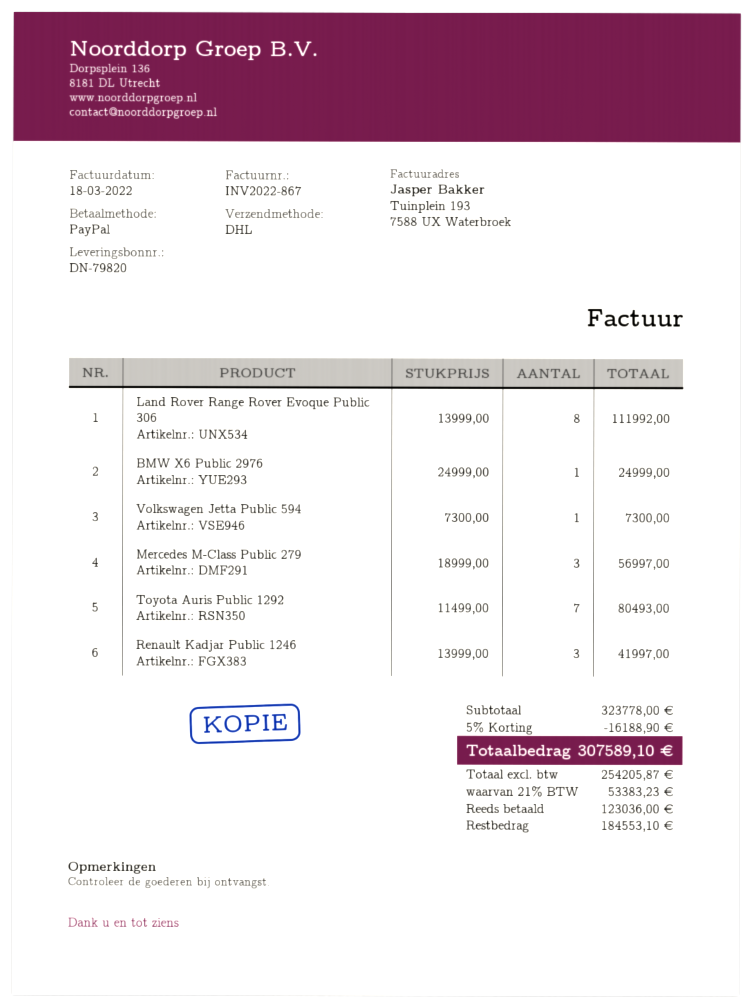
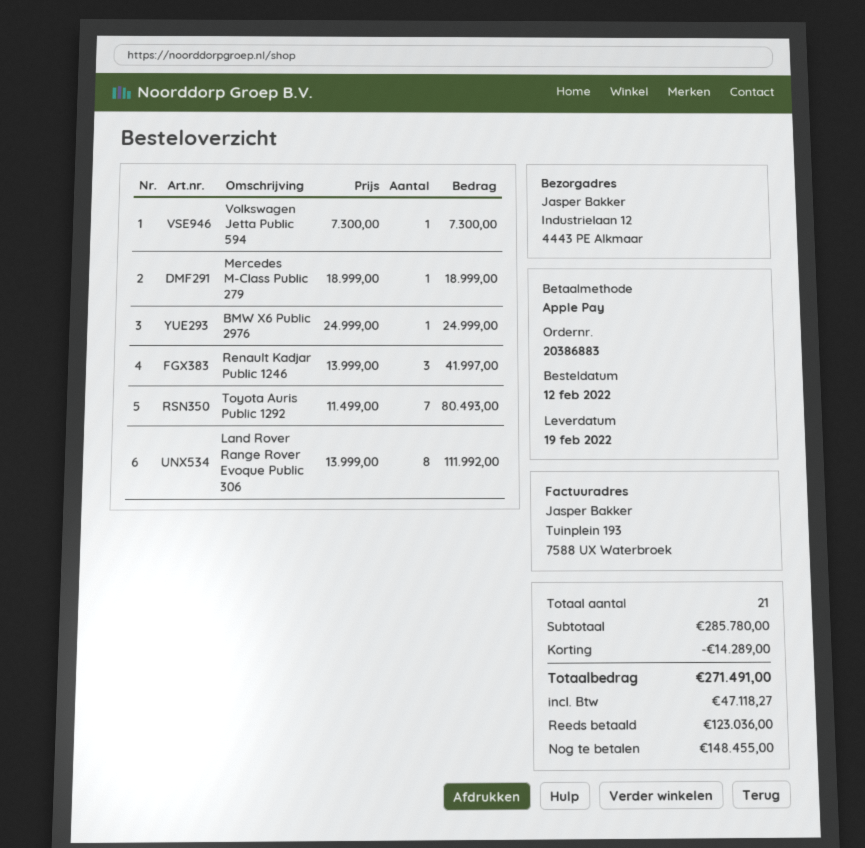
payment method: PayPal -> Apple Pay
Mercedes M-Class Public 279: 3 x 18999.00 = 56997.00 -> 1 x 18999.00 = 18999.00
subtotal: 323778.00 -> 285780.00
discount: 16188.90 -> 14289.00
tax: 53383.23 -> 47118.27
total: 307589.10 -> 271491.00
balance: 184553.10 -> 148455.00

